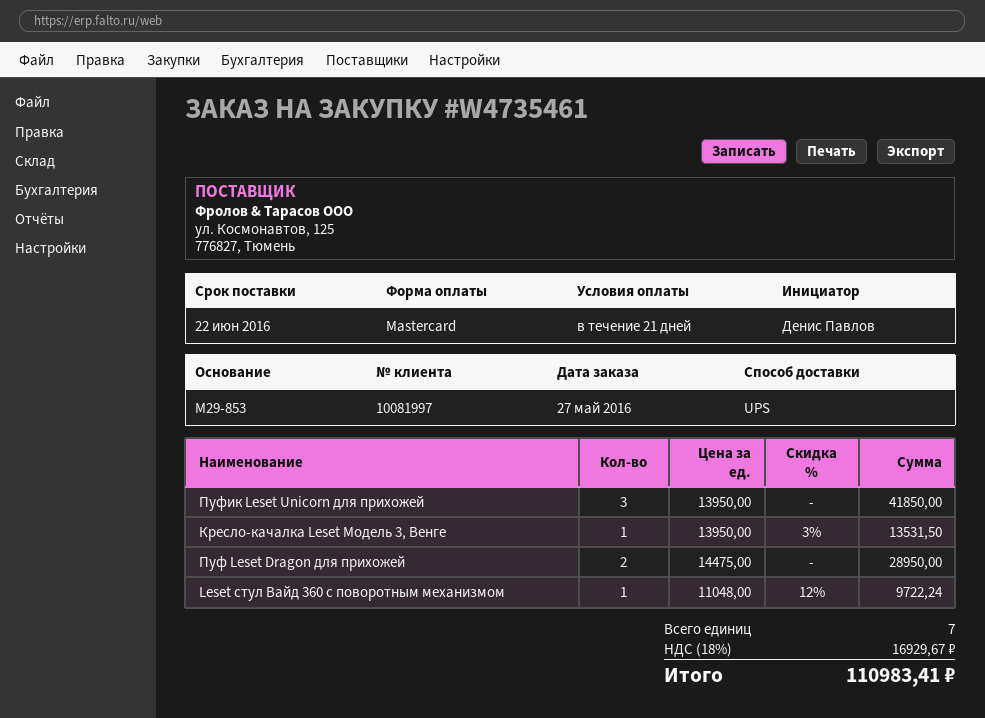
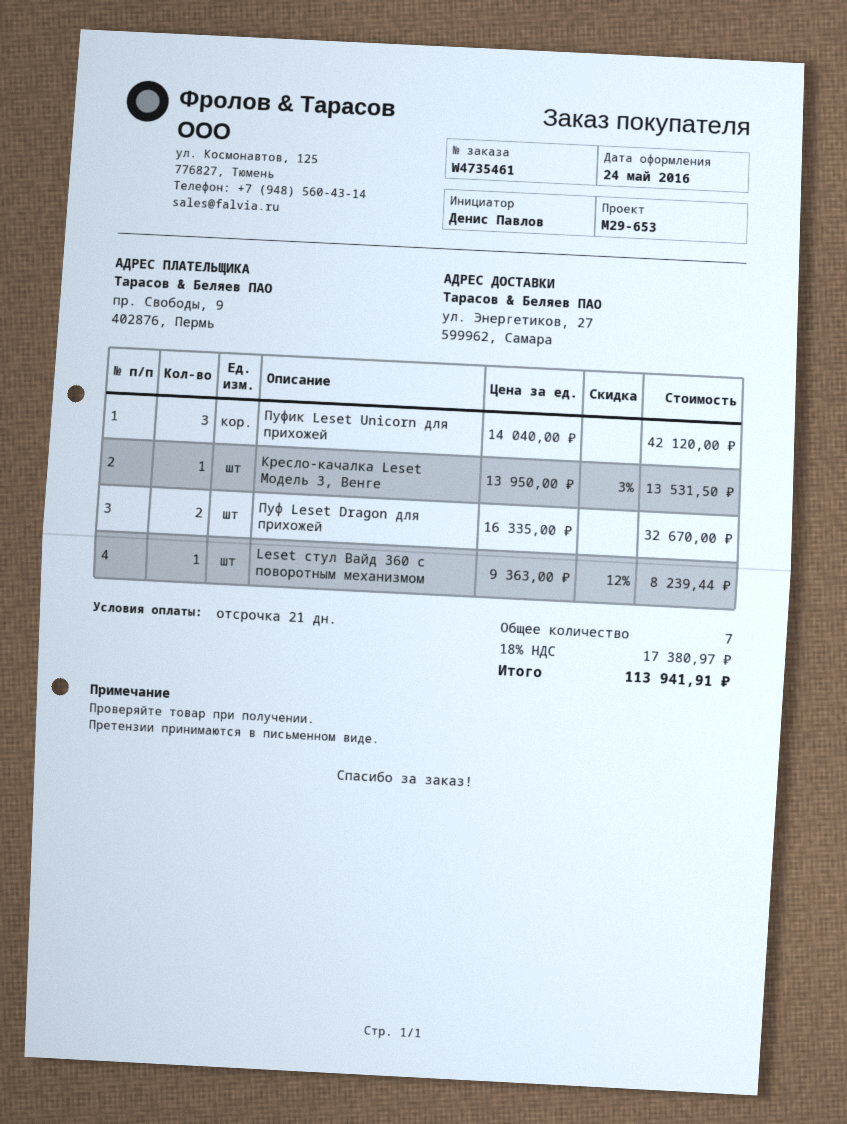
order date: 2016-05-27 -> 2016-05-24
reference: M29-853 -> M29-653
Пуфик Leset Unicorn для прихожей: 3 x 13950.00 = 41850.00 -> 3 x 14040.00 = 42120.00
Пуф Leset Dragon для прихожей: 2 x 14475.00 = 28950.00 -> 2 x 16335.00 = 32670.00
Leset стул Вайд 360 с поворотным механизмом: 1 x 11048.00 - 12% = 9722.24 -> 1 x 9363.00 - 12% = 8239.44
tax: 18% = 16929.67 -> 18% = 17380.97
total: 110983.41 -> 113941.91

